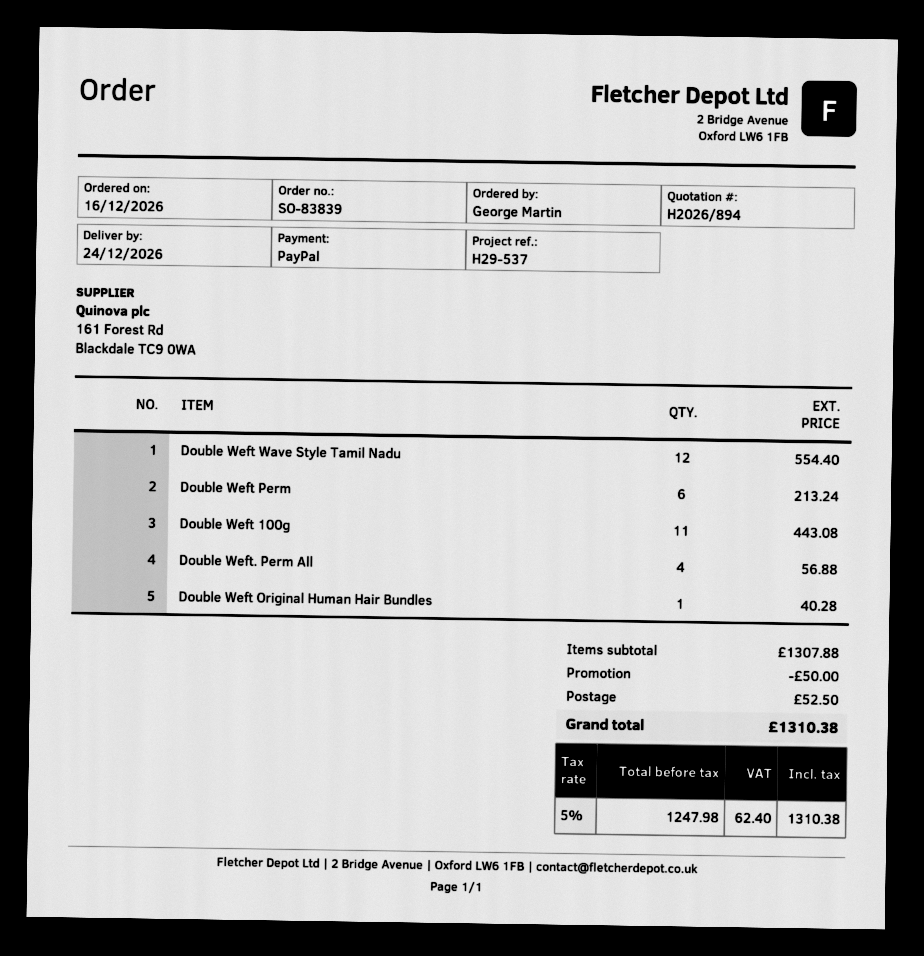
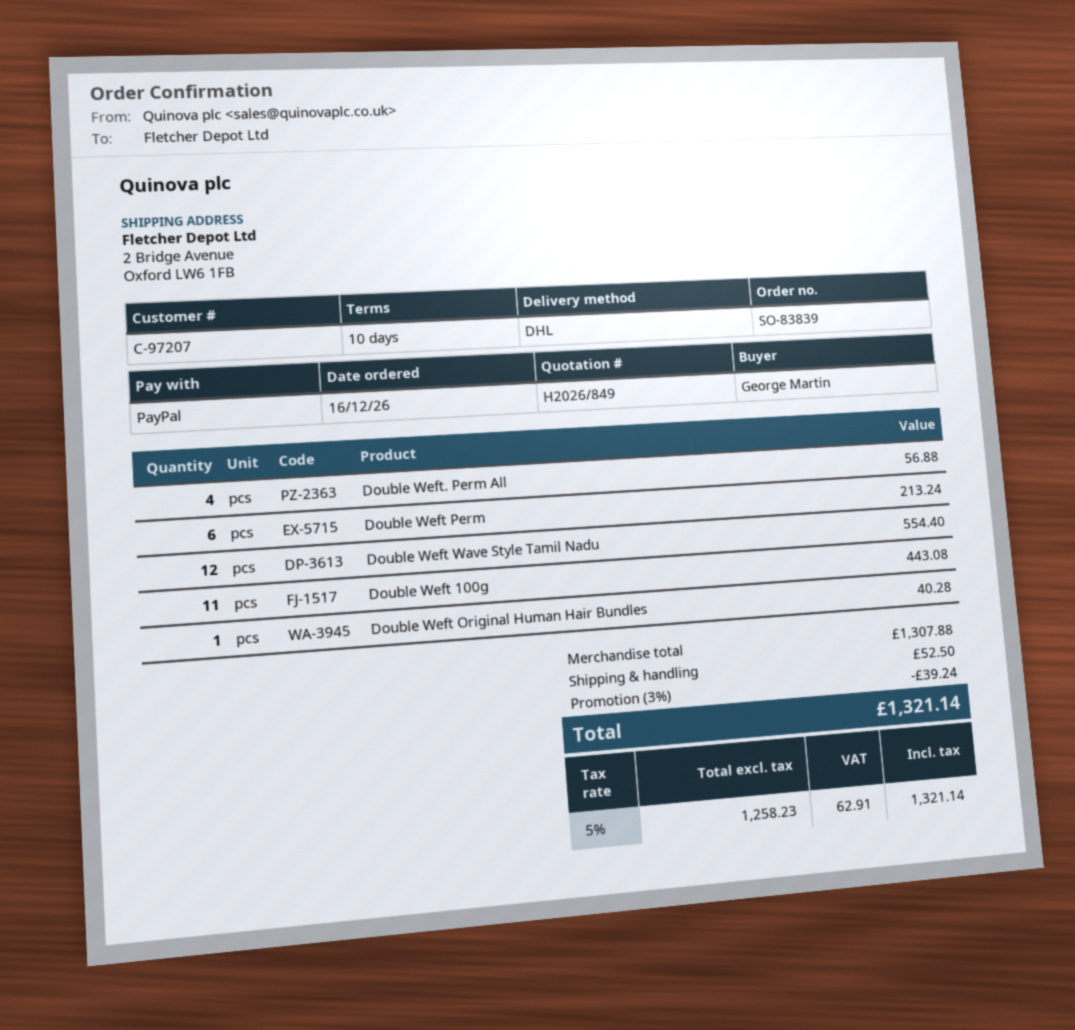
quote number: H2026/894 -> H2026/849
discount: 50.00 -> 39.24
net: 1247.98 -> 1258.23
tax: 5% = 62.40 -> 5% = 62.91
total: 1310.38 -> 1321.14

